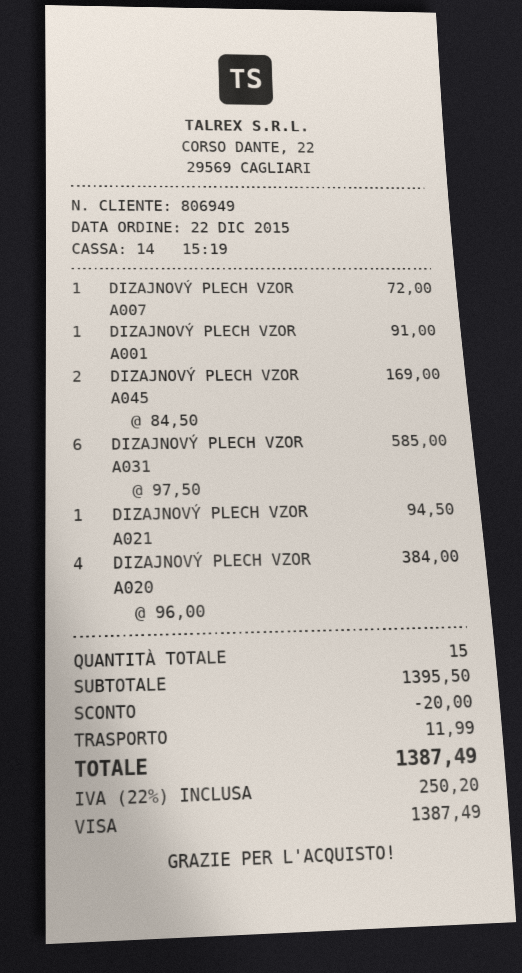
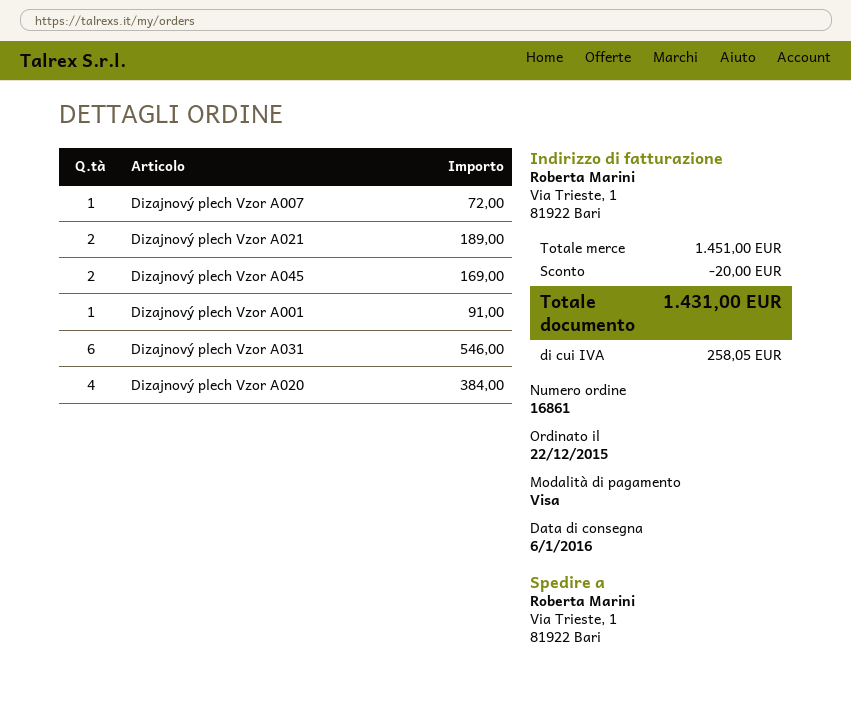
DIZAJNOVÝ PLECH VZOR A031: 6 for 585.00 -> 6 for 546.00
DIZAJNOVÝ PLECH VZOR A021: 1 for 94.50 -> 2 for 189.00
subtotal: 1395.50 -> 1451.00
shipping: 11.99 -> none
tax: 250.20 -> 258.05
total: 1387.49 -> 1431.00

